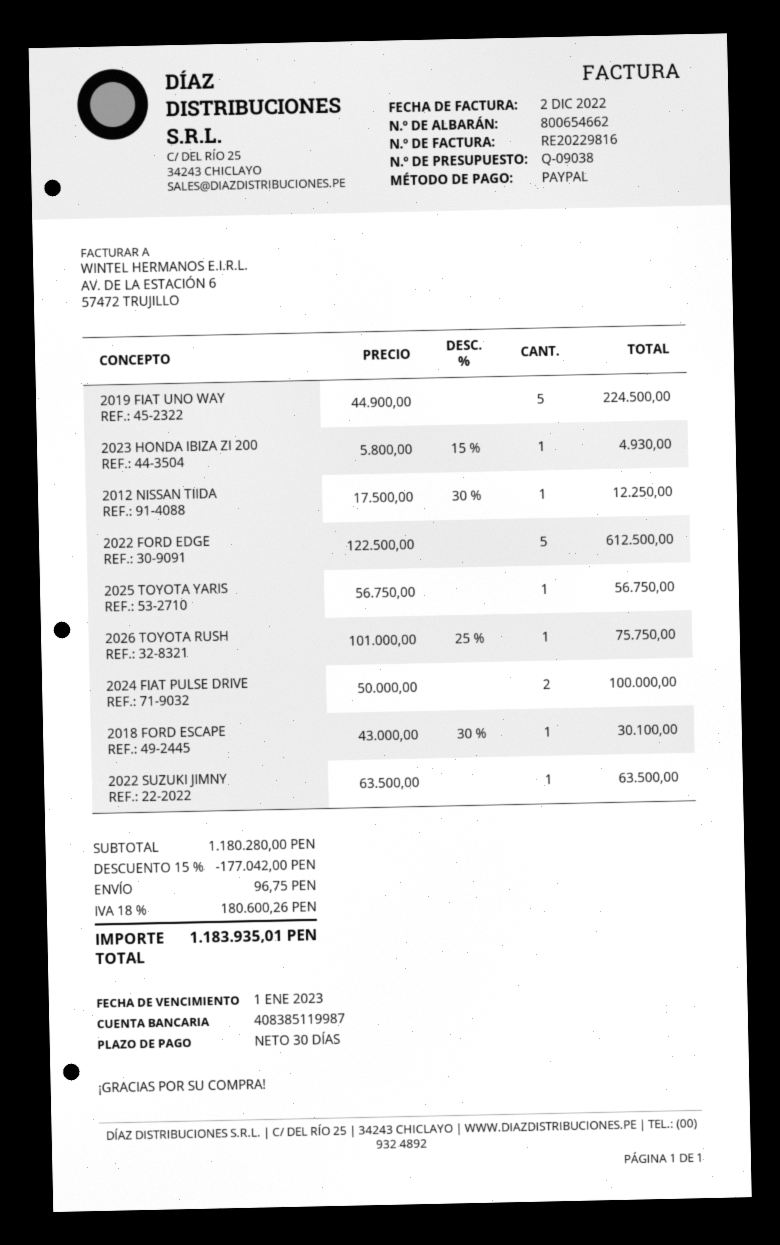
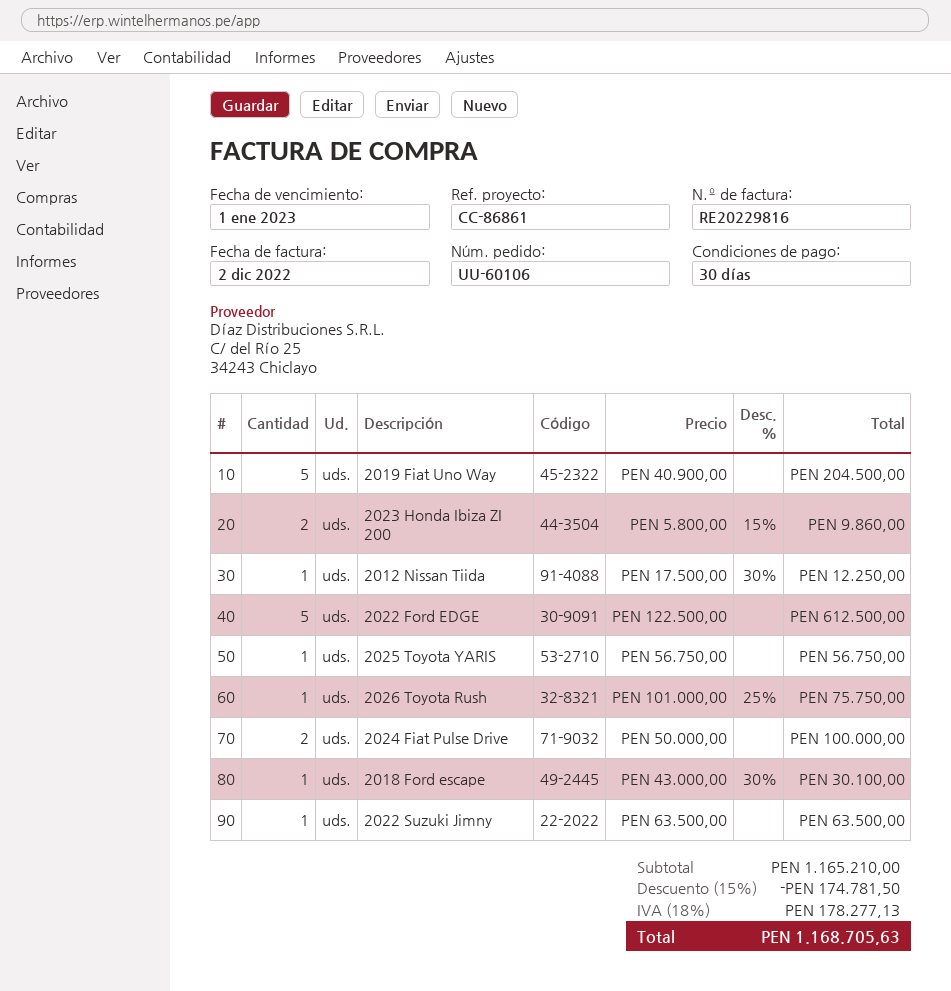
2019 FIAT UNO WAY: 5 x 44900.00 = 224500.00 -> 5 x 40900.00 = 204500.00
2023 HONDA IBIZA ZI 200: 1 x 5800.00 - 15% = 4930.00 -> 2 x 5800.00 - 15% = 9860.00
subtotal: 1180280.00 -> 1165210.00
discount: 15% = 177042.00 -> 15% = 174781.50
shipping: 96.75 -> none
tax: 18% = 180600.26 -> 18% = 178277.13
total: 1183935.01 -> 1168705.63

